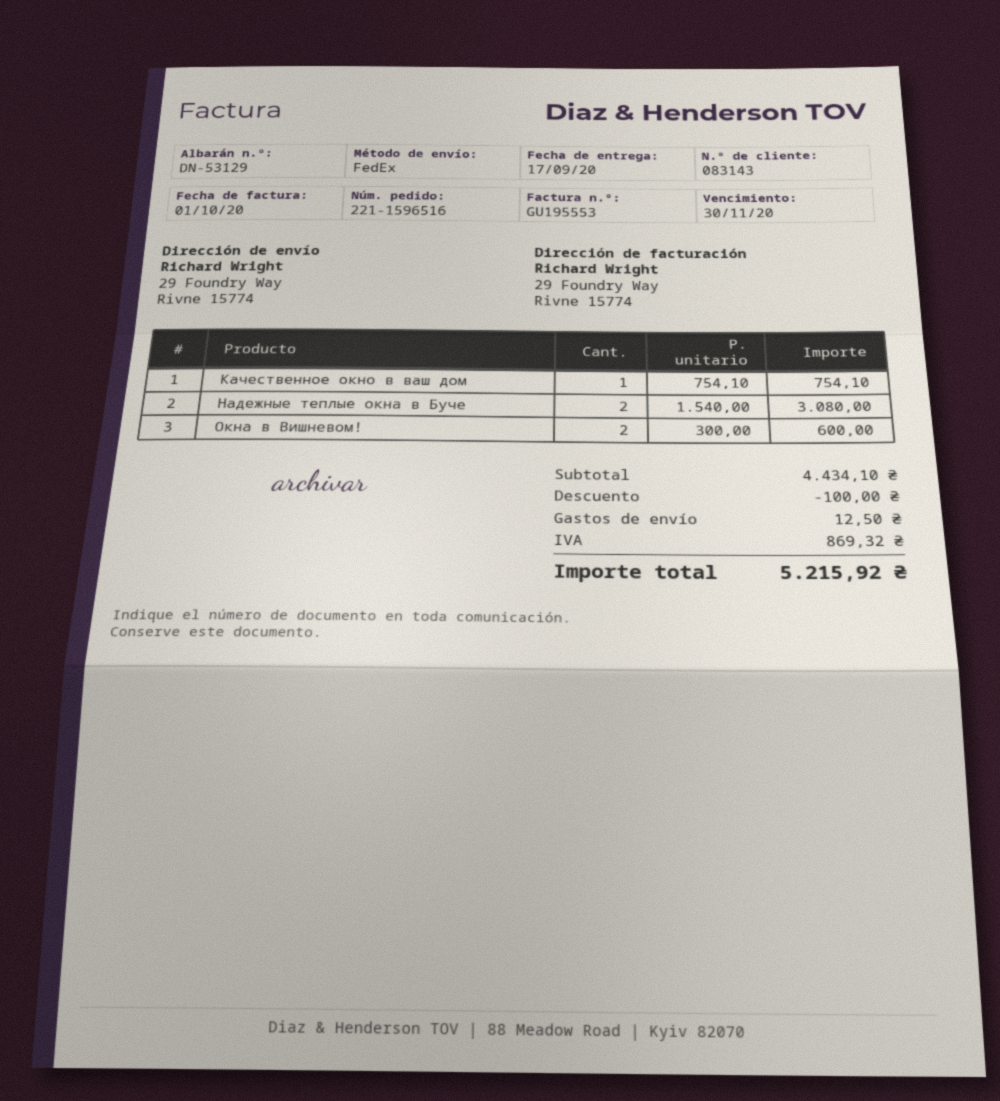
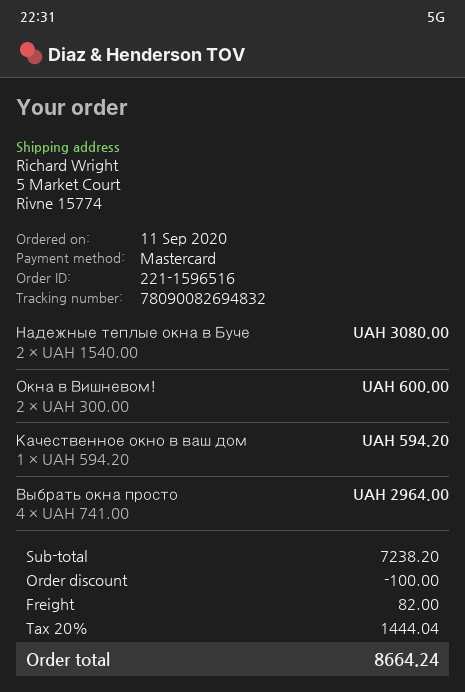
ship to: 29 Foundry Way, Rivne 15774 -> 5 Market Court, Rivne 15774
Качественное окно в ваш дом: 1 x 754.10 = 754.10 -> 1 x 594.20 = 594.20
Выбрать окна просто: none -> 4 x 741.00 = 2964.00
subtotal: 4434.10 -> 7238.20
shipping: 12.50 -> 82.00
tax: 869.32 -> 1444.04
total: 5215.92 -> 8664.24

